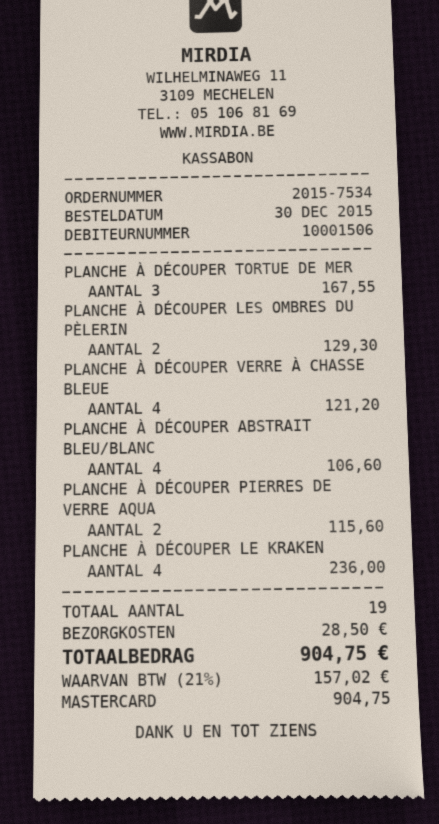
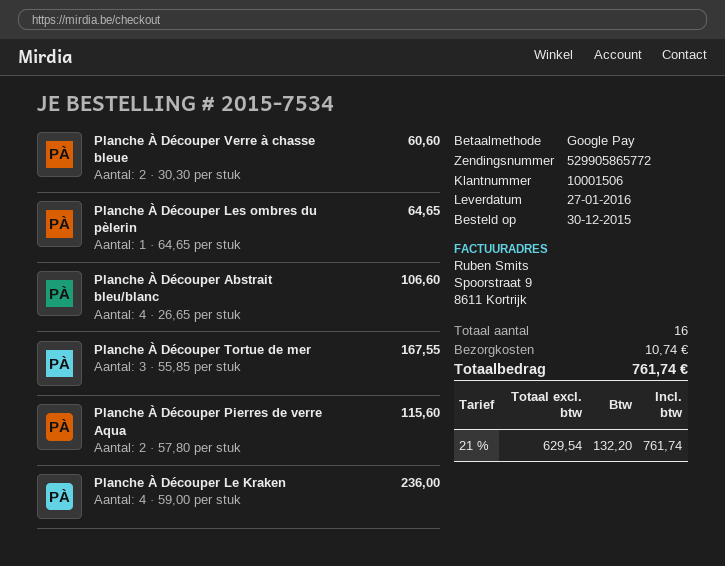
payment method: Mastercard -> Google Pay
PLANCHE À DÉCOUPER LES OMBRES DU PÈLERIN: 2 for 129.30 -> 1 for 64.65
PLANCHE À DÉCOUPER VERRE À CHASSE BLEUE: 4 for 121.20 -> 2 for 60.60
total quantity: 19 -> 16
shipping: 28.50 -> 10.74
tax: 21% = 157.02 -> 21% = 132.20
total: 904.75 -> 761.74

